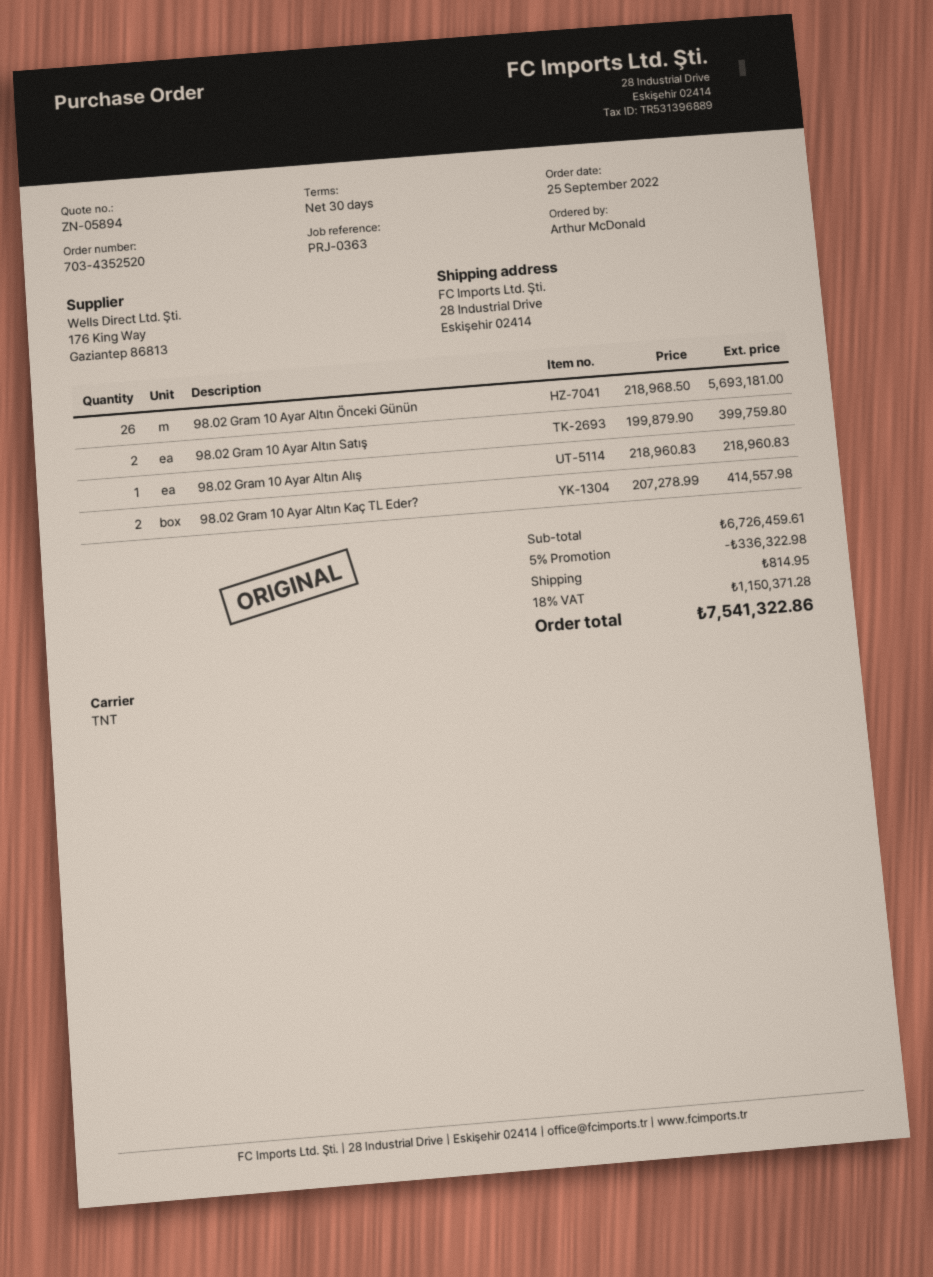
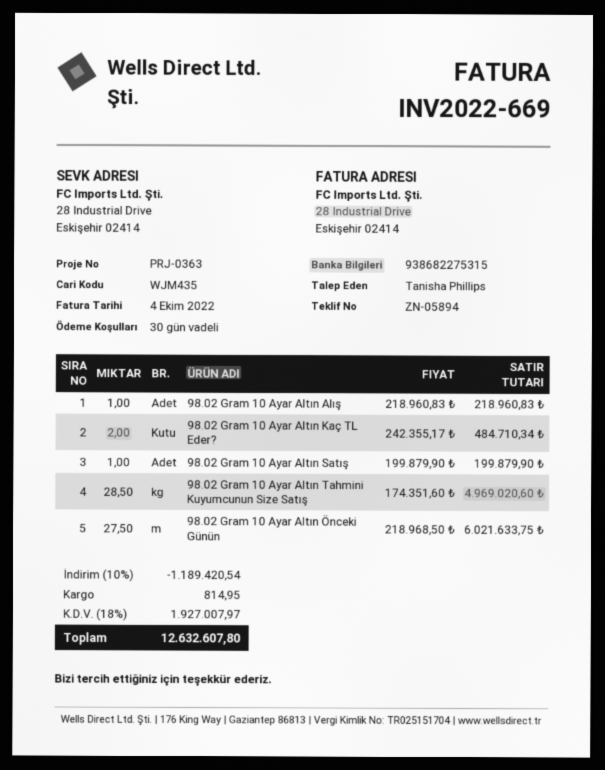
ordered by: Arthur McDonald -> Tanisha Phillips
98.02 Gram 10 Ayar Altın Önceki Günün: 26 x 218968.50 = 5693181.00 -> 27.5 x 218968.50 = 6021633.75
98.02 Gram 10 Ayar Altın Satış: 2 x 199879.90 = 399759.80 -> 1 x 199879.90 = 199879.90
98.02 Gram 10 Ayar Altın Kaç TL Eder?: 2 x 207278.99 = 414557.98 -> 2 x 242355.17 = 484710.34
98.02 Gram 10 Ayar Altın Tahmini Kuyumcunun Size Satış: none -> 28.5 x 174351.60 = 4969020.60
discount: 5% = 336322.98 -> 10% = 1189420.54
tax: 18% = 1150371.28 -> 18% = 1927007.97
total: 7541322.86 -> 12632607.80

